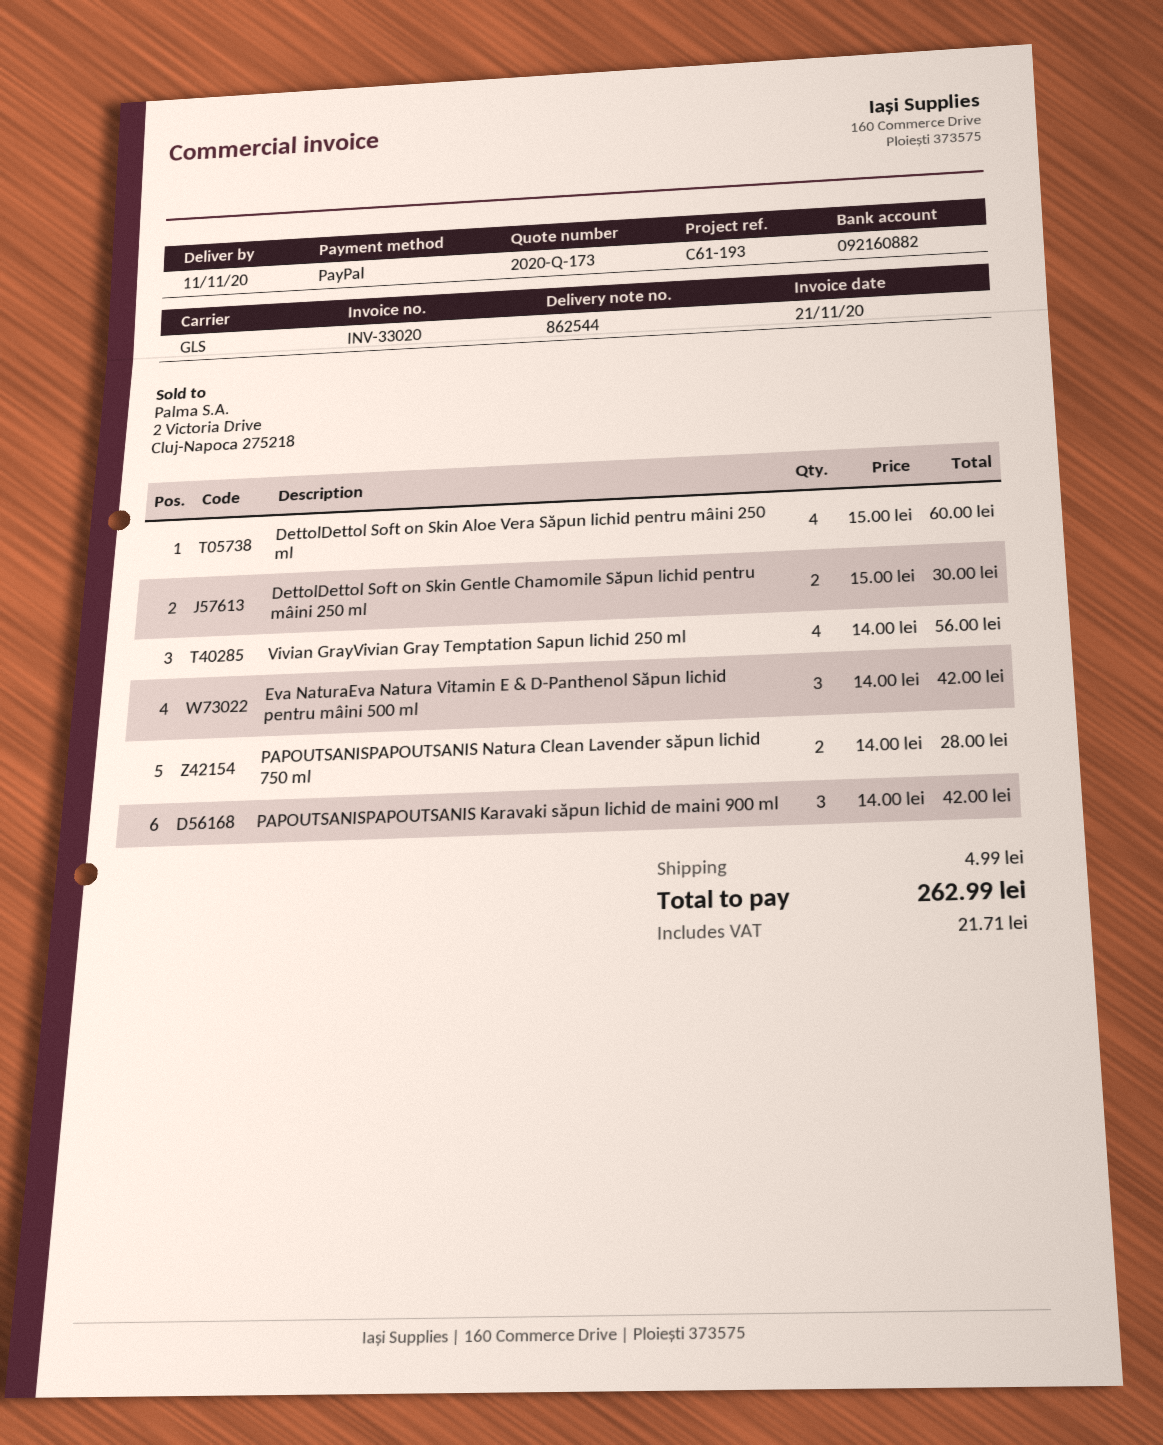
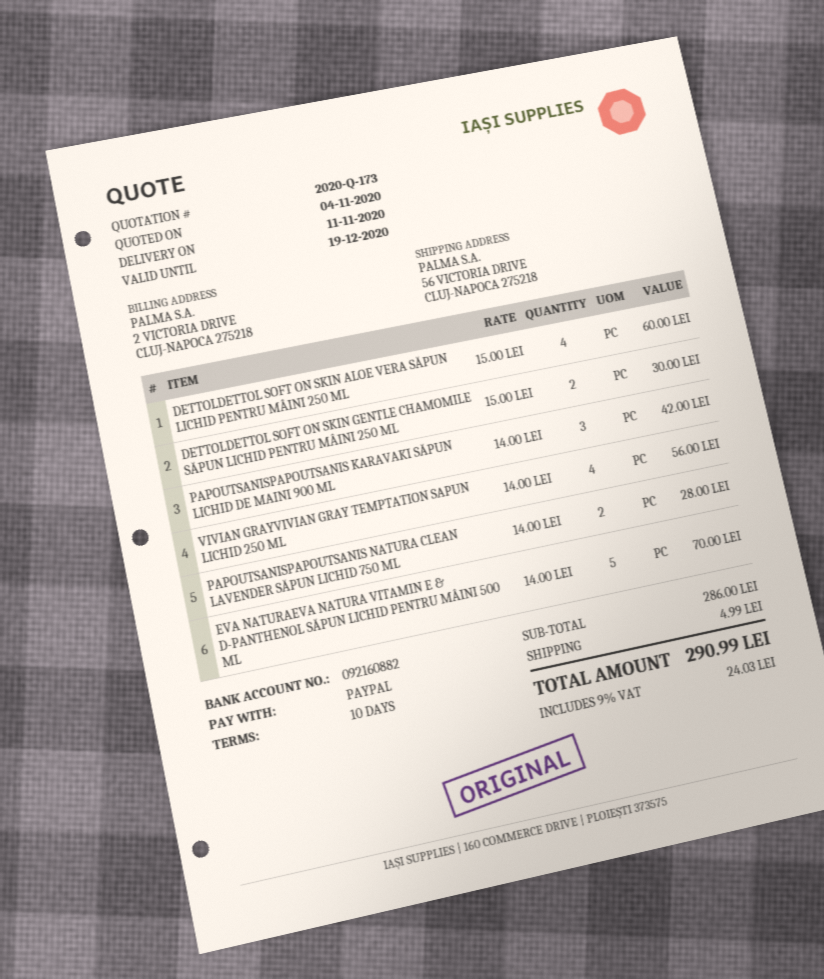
Eva NaturaEva Natura Vitamin E & D-Panthenol Săpun lichid pentru mâini 500 ml: 3 x 14.00 = 42.00 -> 5 x 14.00 = 70.00
tax: 21.71 -> 24.03
total: 262.99 -> 290.99

